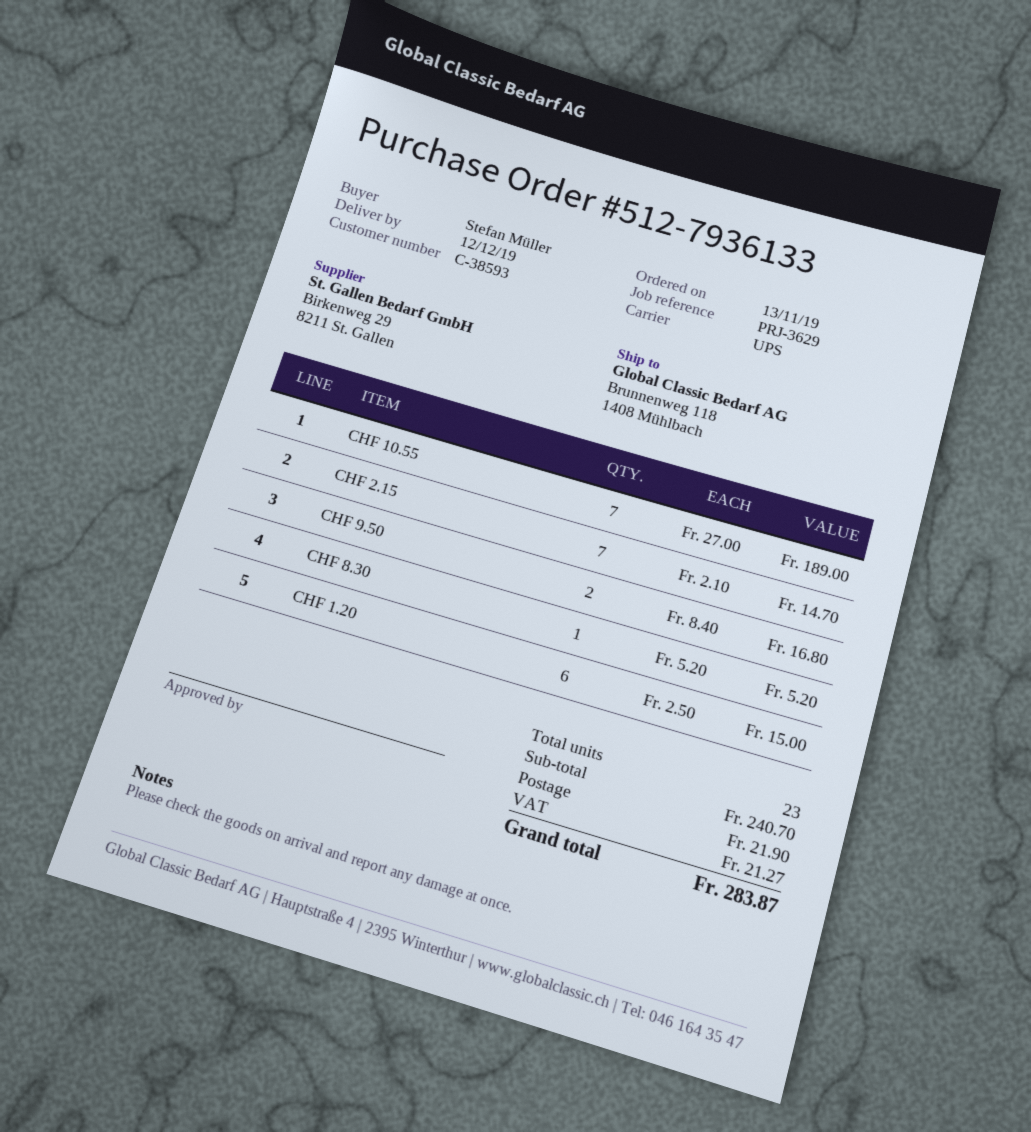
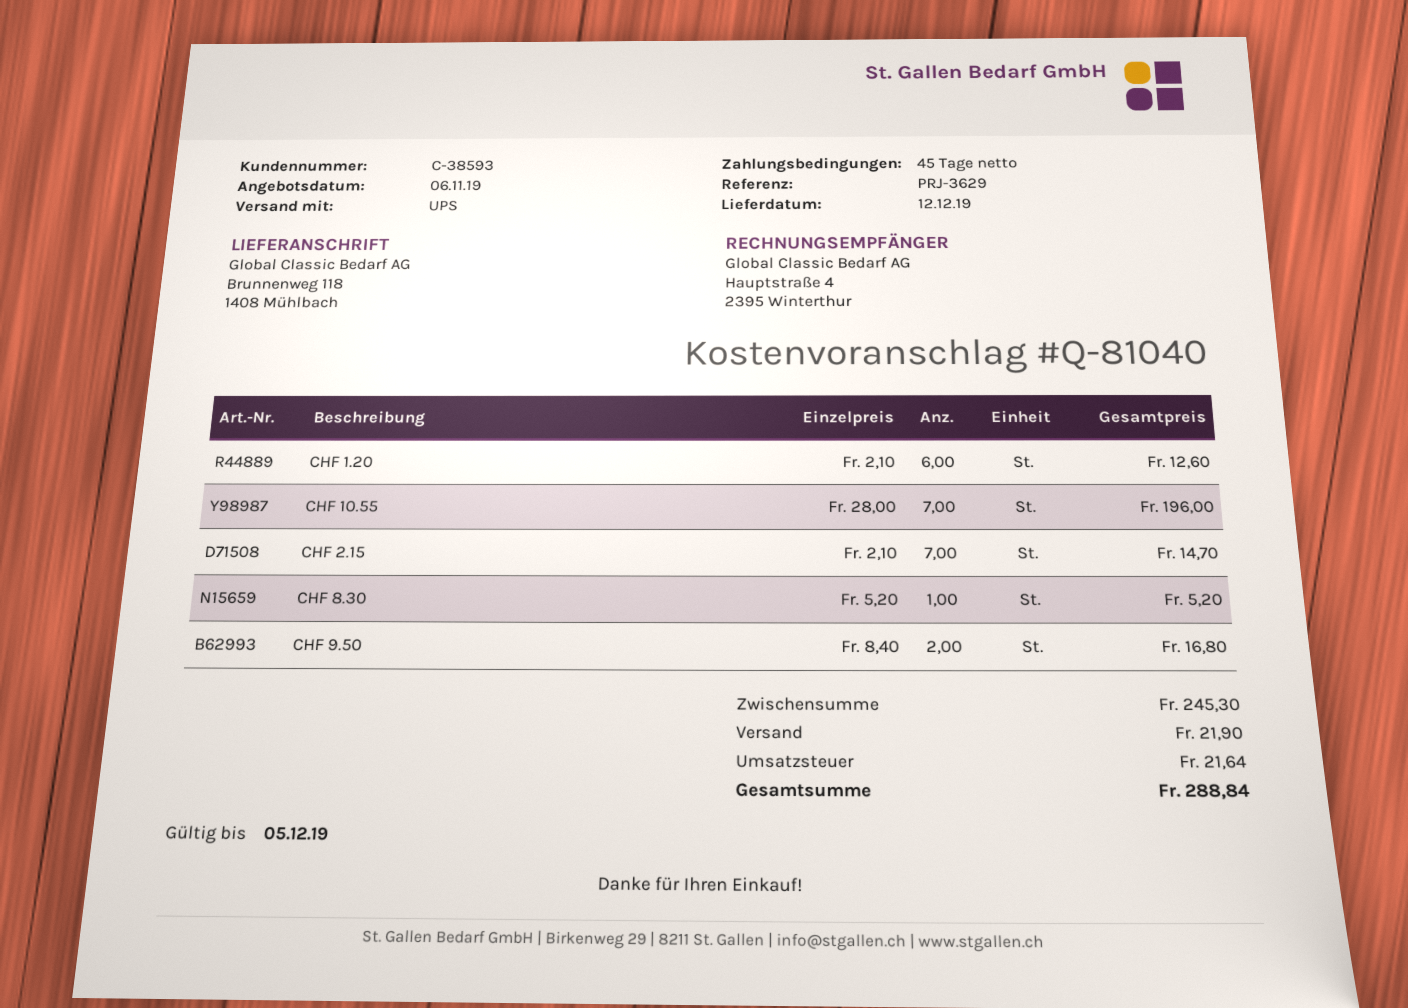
CHF 10.55: 7 x 27.00 = 189.00 -> 7 x 28.00 = 196.00
CHF 1.20: 6 x 2.50 = 15.00 -> 6 x 2.10 = 12.60
subtotal: 240.70 -> 245.30
tax: 21.27 -> 21.64
total: 283.87 -> 288.84

